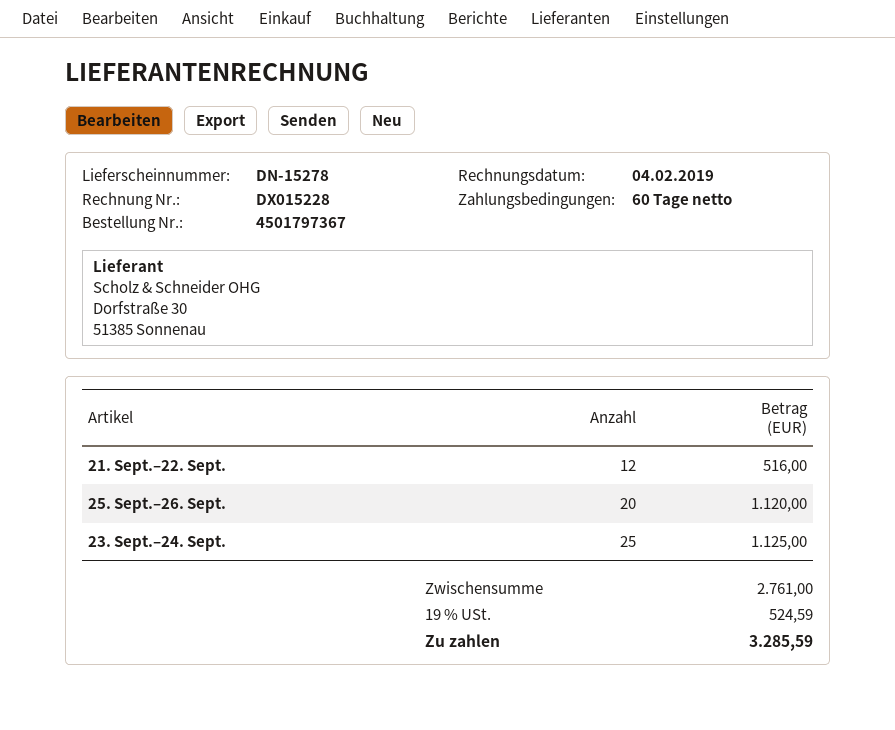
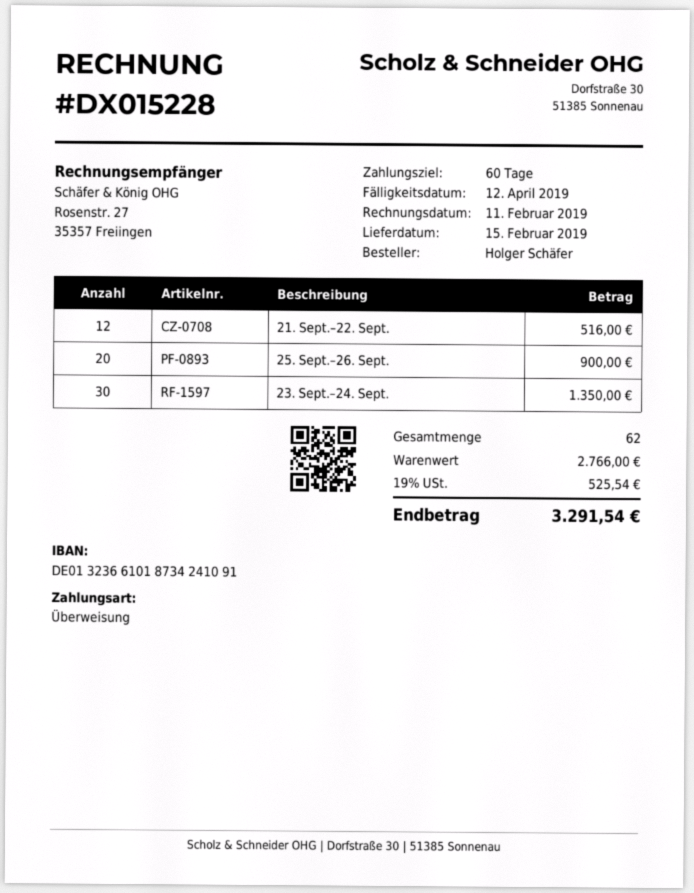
invoice date: 2019-02-04 -> 2019-02-11
25. Sept.–26. Sept.: 20 for 1120.00 -> 20 for 900.00
23. Sept.–24. Sept.: 25 for 1125.00 -> 30 for 1350.00
subtotal: 2761.00 -> 2766.00
tax: 19% = 524.59 -> 19% = 525.54
total: 3285.59 -> 3291.54

